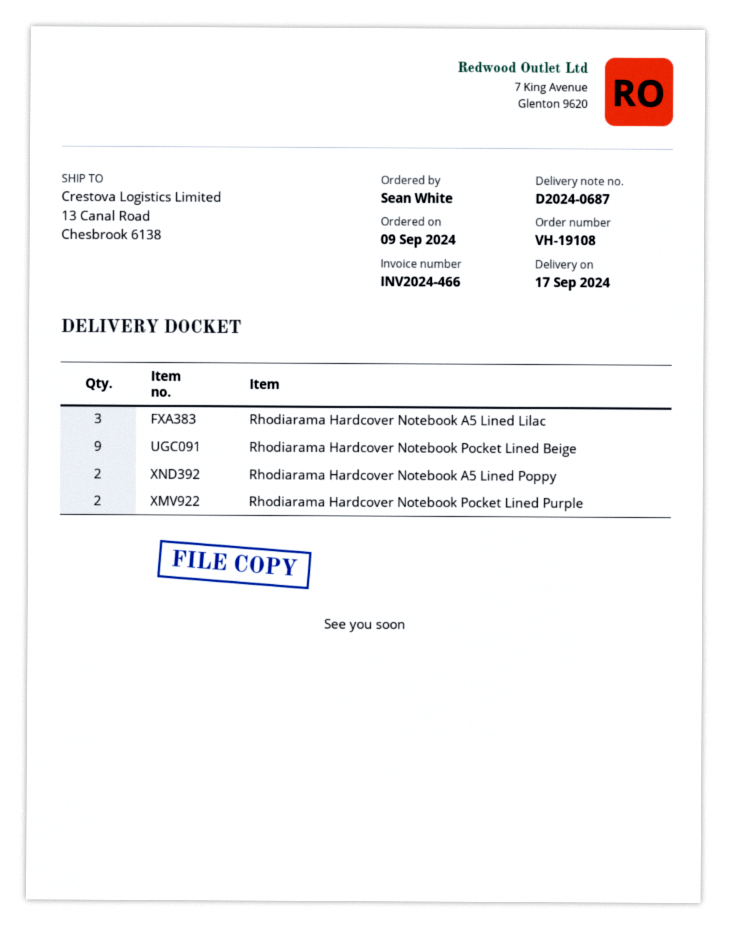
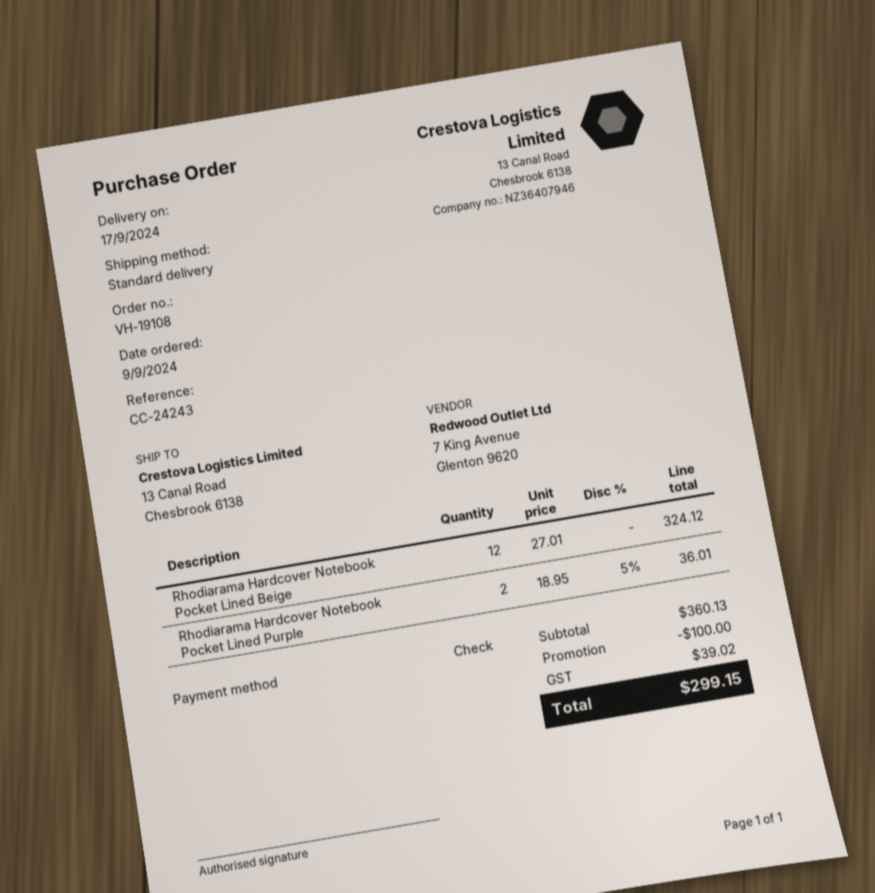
Rhodiarama Hardcover Notebook A5 Lined Lilac: 3 -> none
Rhodiarama Hardcover Notebook Pocket Lined Beige: 9 -> 12
Rhodiarama Hardcover Notebook A5 Lined Poppy: 2 -> none

